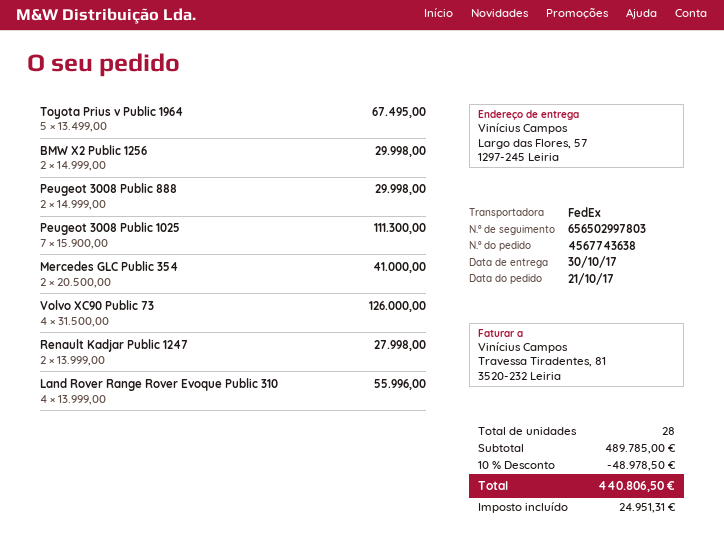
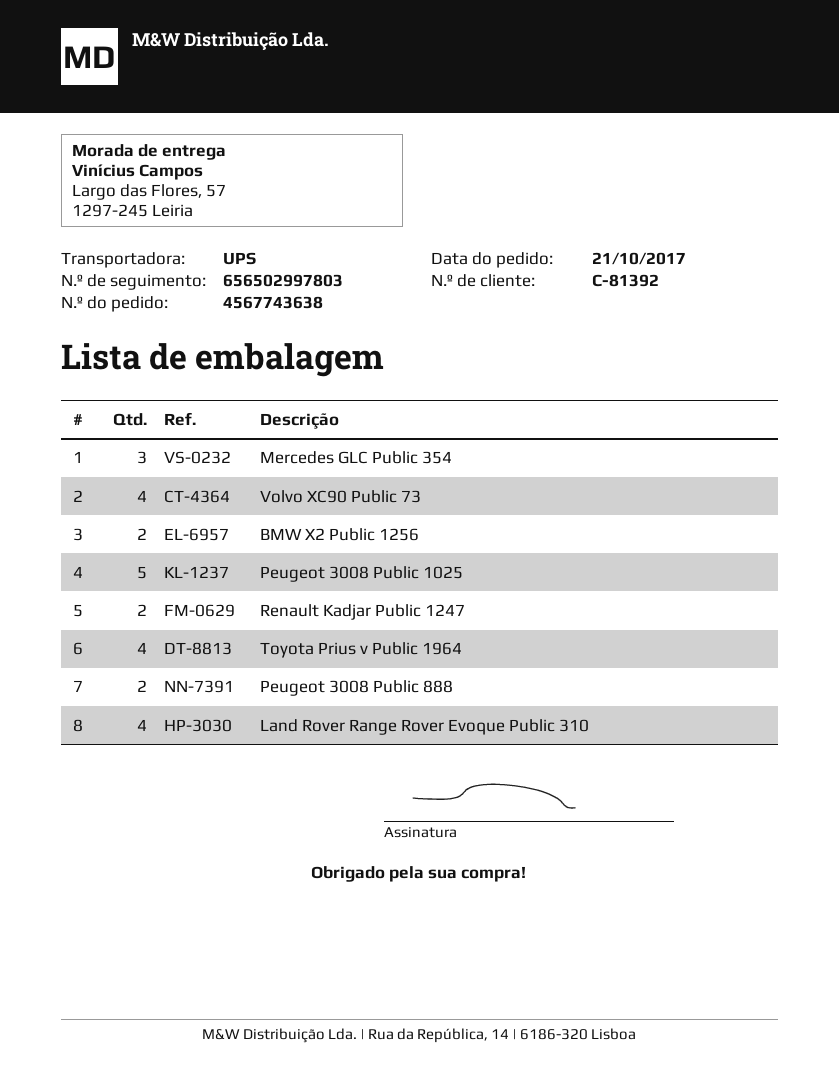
shipping method: FedEx -> UPS
Toyota Prius v Public 1964: 5 -> 4
Peugeot 3008 Public 1025: 7 -> 5
Mercedes GLC Public 354: 2 -> 3

